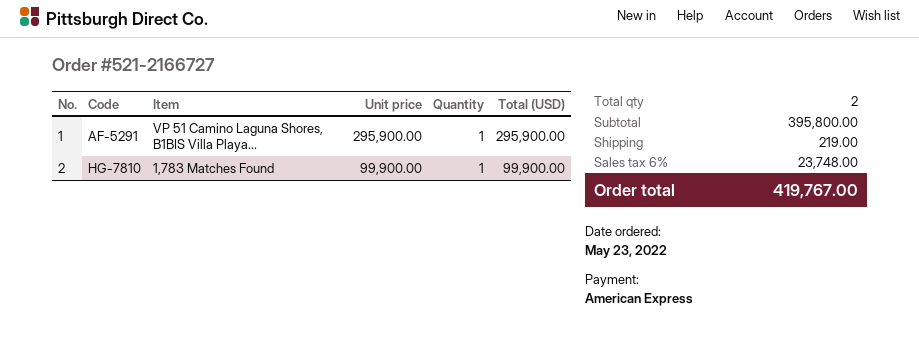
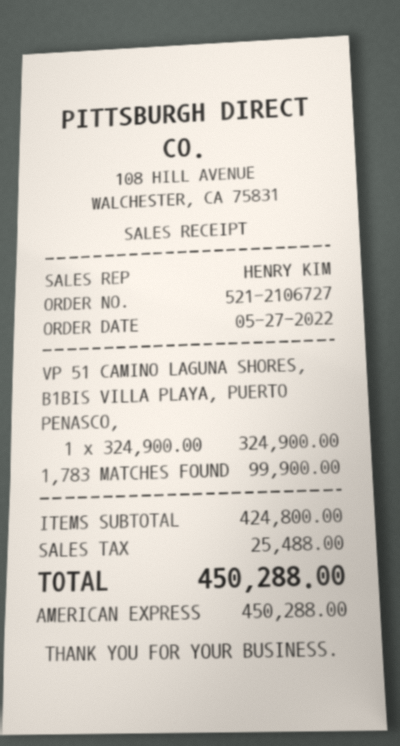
order number: 521-2166727 -> 521-2106727
order date: 2022-05-23 -> 2022-05-27
VP 51 Camino Laguna Shores, B1BIS Villa Playa...: 1 x 295900.00 = 295900.00 -> 1 x 324900.00 = 324900.00
subtotal: 395800.00 -> 424800.00
shipping: 219.00 -> none
tax: 23748.00 -> 25488.00
total: 419767.00 -> 450288.00

